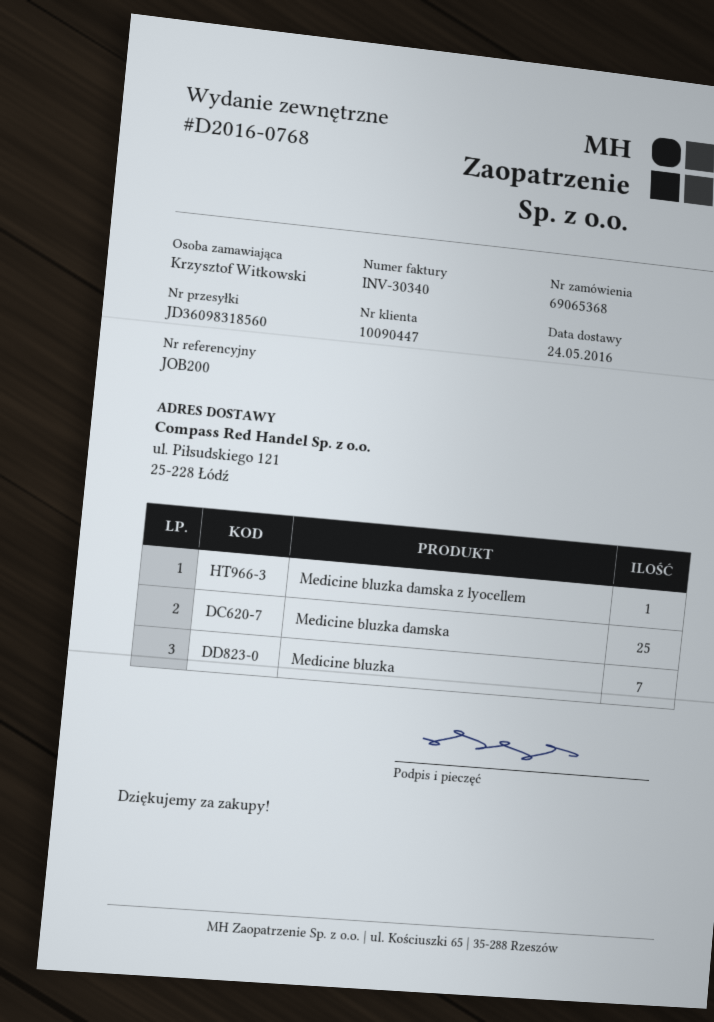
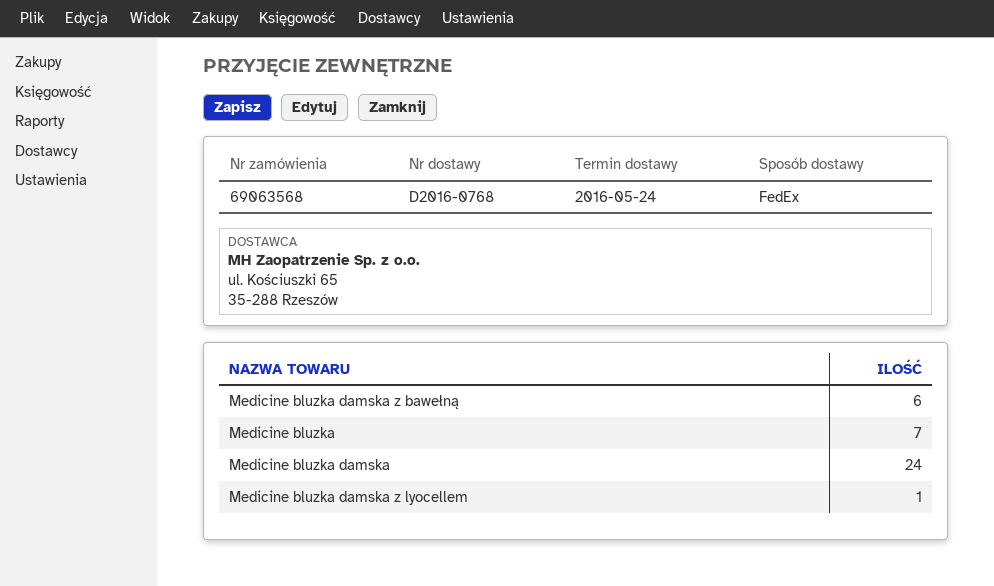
order number: 69065368 -> 69063568
Medicine bluzka damska: 25 -> 24
Medicine bluzka damska z bawełną: none -> 6

